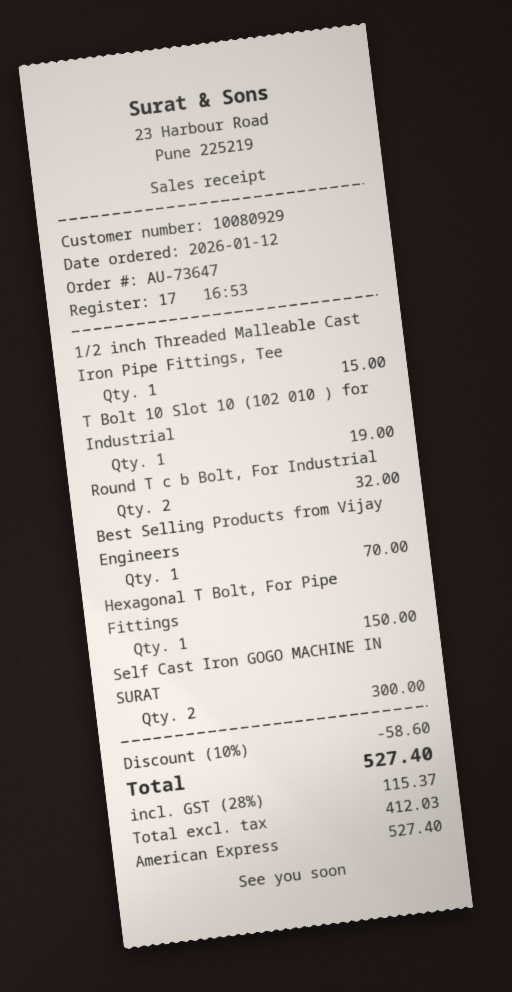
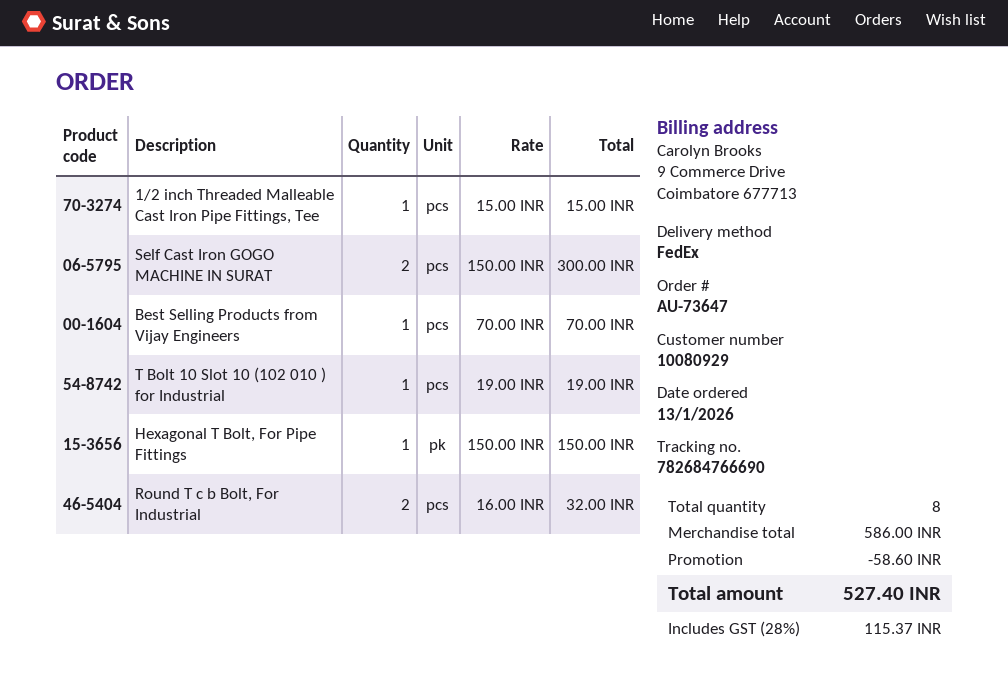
order date: 2026-01-12 -> 2026-01-13

